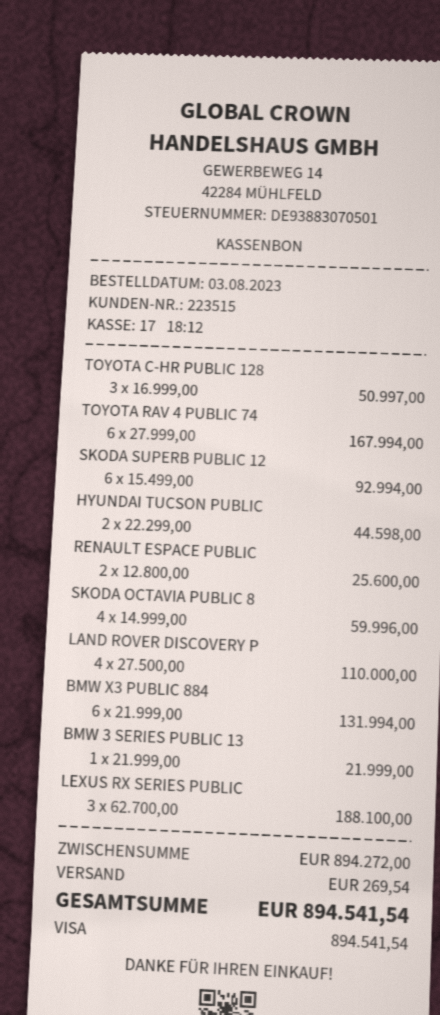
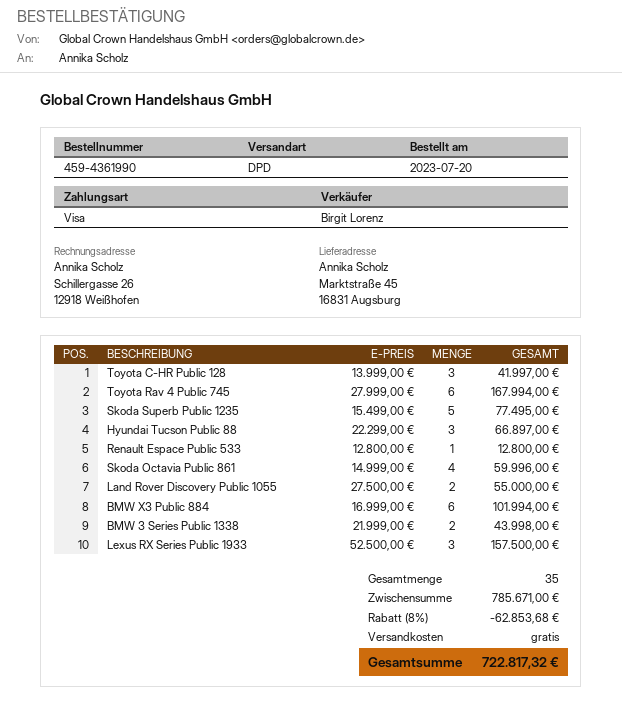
order date: 2023-08-03 -> 2023-07-20
TOYOTA C-HR PUBLIC 128: 3 x 16999.00 = 50997.00 -> 3 x 13999.00 = 41997.00
SKODA SUPERB PUBLIC 12: 6 x 15499.00 = 92994.00 -> 5 x 15499.00 = 77495.00
HYUNDAI TUCSON PUBLIC: 2 x 22299.00 = 44598.00 -> 3 x 22299.00 = 66897.00
RENAULT ESPACE PUBLIC: 2 x 12800.00 = 25600.00 -> 1 x 12800.00 = 12800.00
LAND ROVER DISCOVERY P: 4 x 27500.00 = 110000.00 -> 2 x 27500.00 = 55000.00
BMW X3 PUBLIC 884: 6 x 21999.00 = 131994.00 -> 6 x 16999.00 = 101994.00
BMW 3 SERIES PUBLIC 13: 1 x 21999.00 = 21999.00 -> 2 x 21999.00 = 43998.00
LEXUS RX SERIES PUBLIC: 3 x 62700.00 = 188100.00 -> 3 x 52500.00 = 157500.00
subtotal: 894272.00 -> 785671.00
discount: none -> 8% = 62853.68
shipping: 269.54 -> 0.00
total: 894541.54 -> 722817.32

